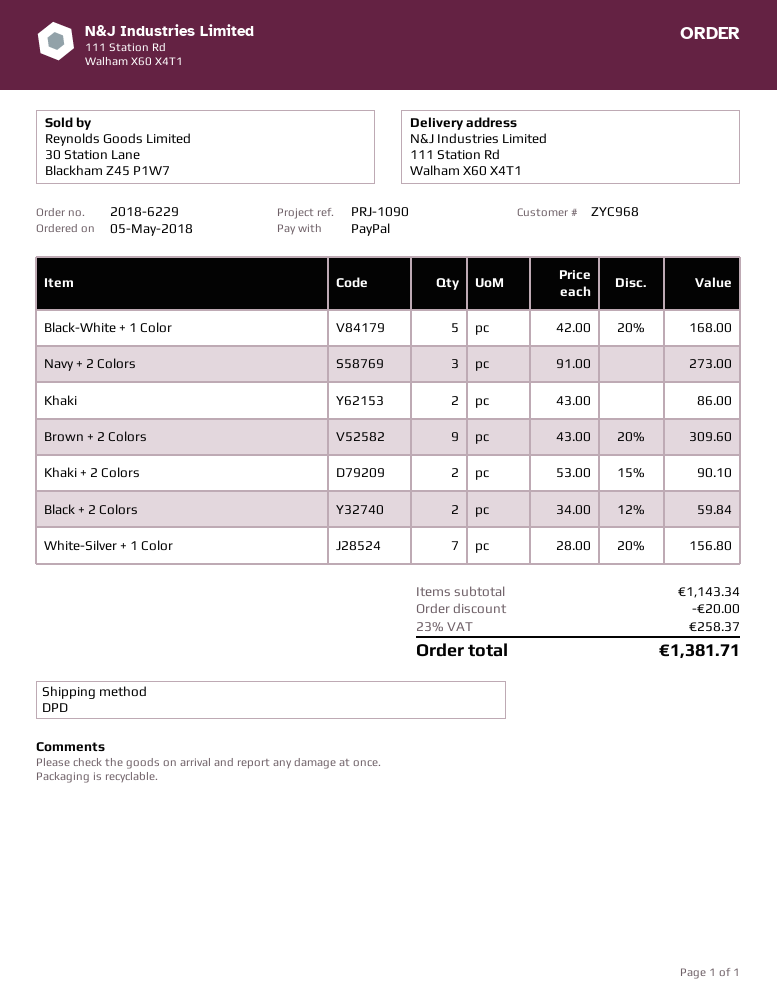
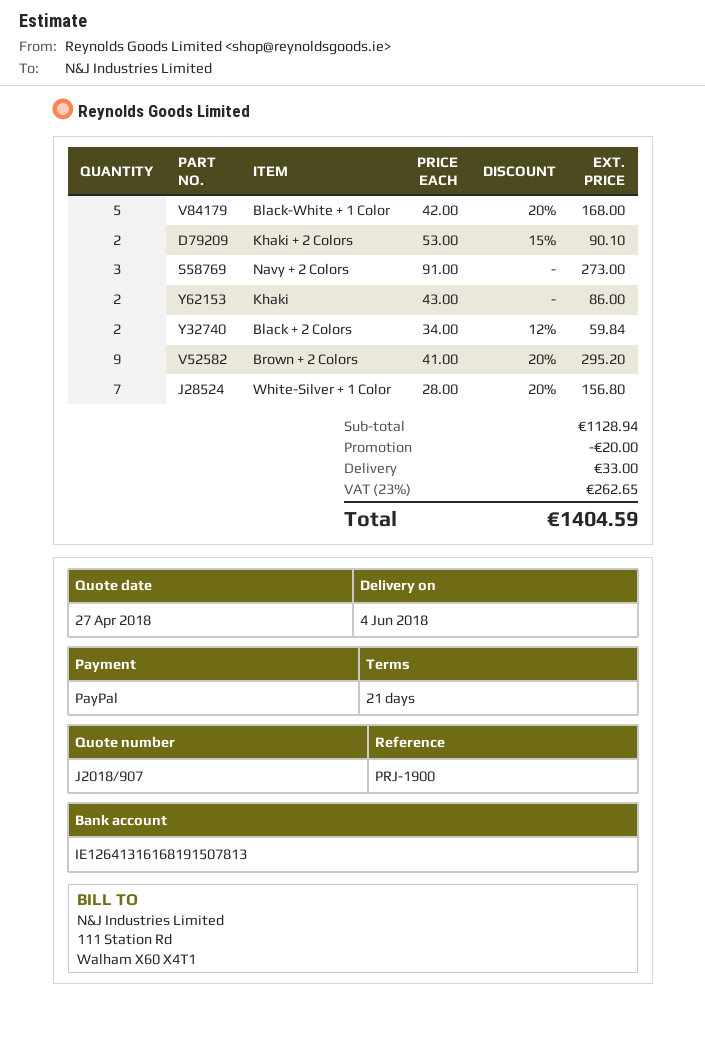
reference: PRJ-1090 -> PRJ-1900
Brown + 2 Colors: 9 x 43.00 - 20% = 309.60 -> 9 x 41.00 - 20% = 295.20
subtotal: 1143.34 -> 1128.94
shipping: none -> 33.00
tax: 23% = 258.37 -> 23% = 262.65
total: 1381.71 -> 1404.59

